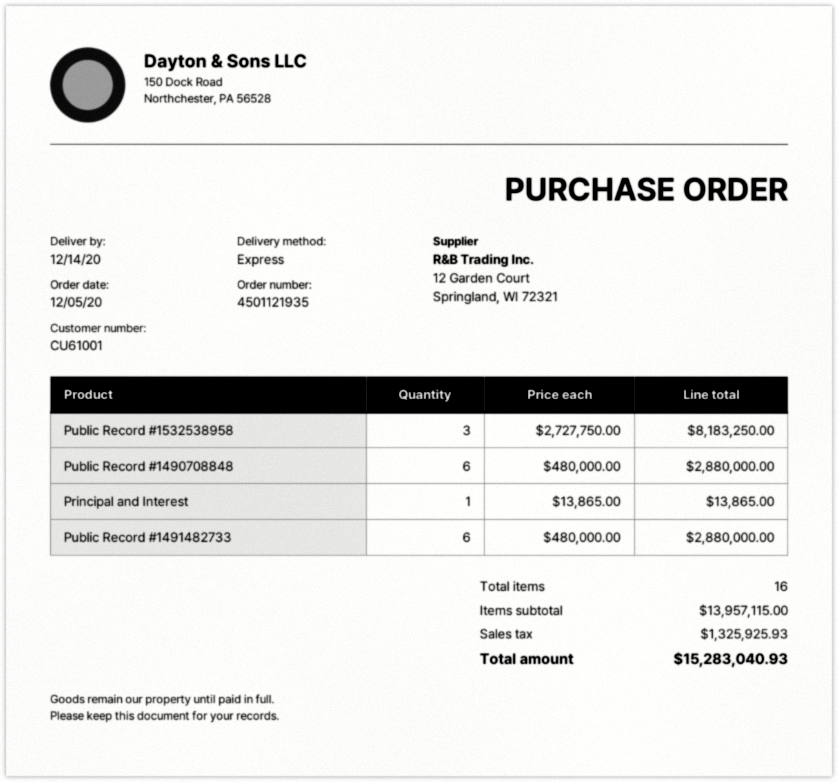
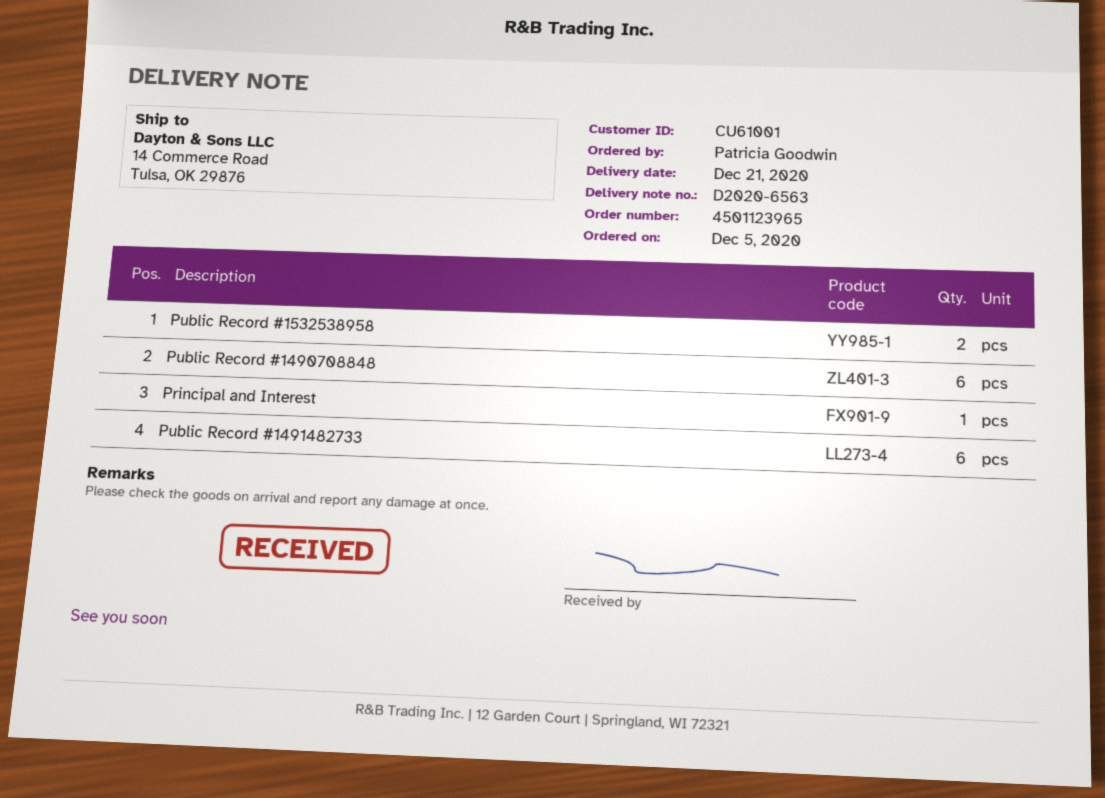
order number: 4501121935 -> 4501123965
delivery date: 2020-12-14 -> 2020-12-21
Public Record #1532538958: 3 -> 2

